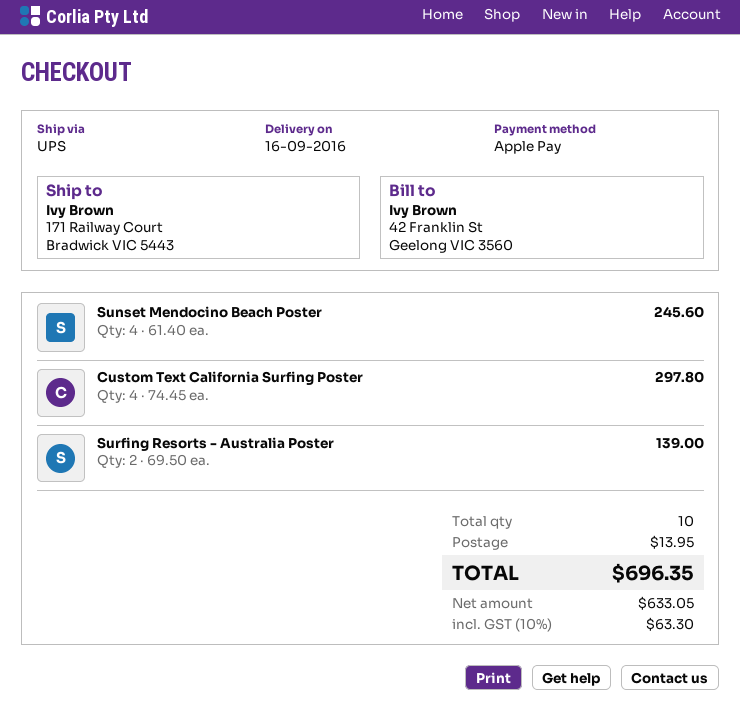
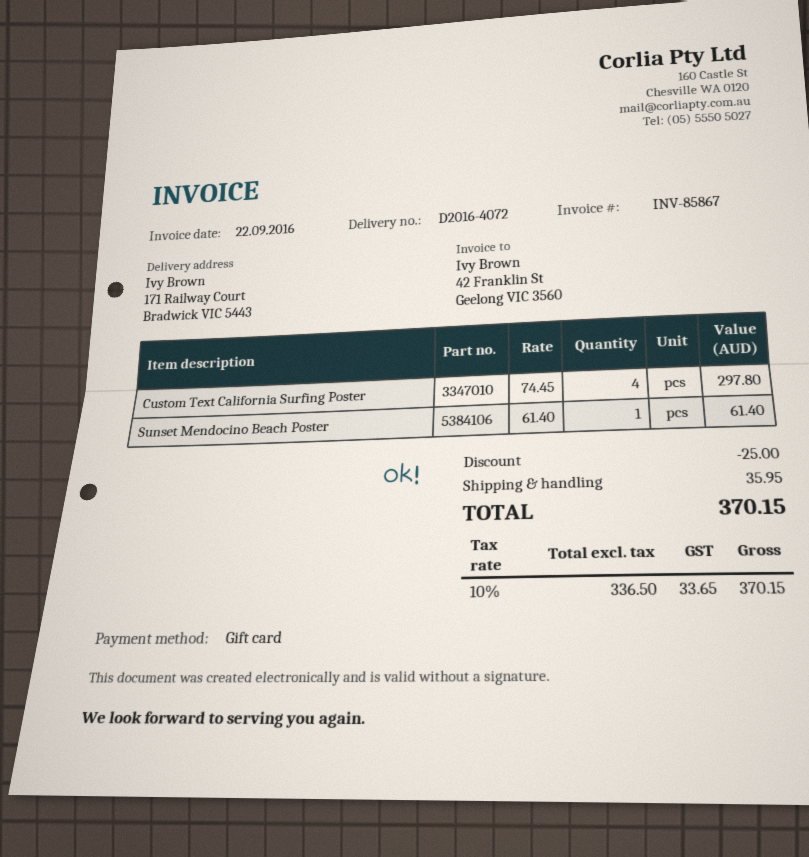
payment method: Apple Pay -> gift card
Sunset Mendocino Beach Poster: 4 x 61.40 = 245.60 -> 1 x 61.40 = 61.40
Surfing Resorts - Australia Poster: 2 x 69.50 = 139.00 -> none
discount: none -> 25.00
shipping: 13.95 -> 35.95
net: 633.05 -> 336.50
tax: 10% = 63.30 -> 10% = 33.65
total: 696.35 -> 370.15

